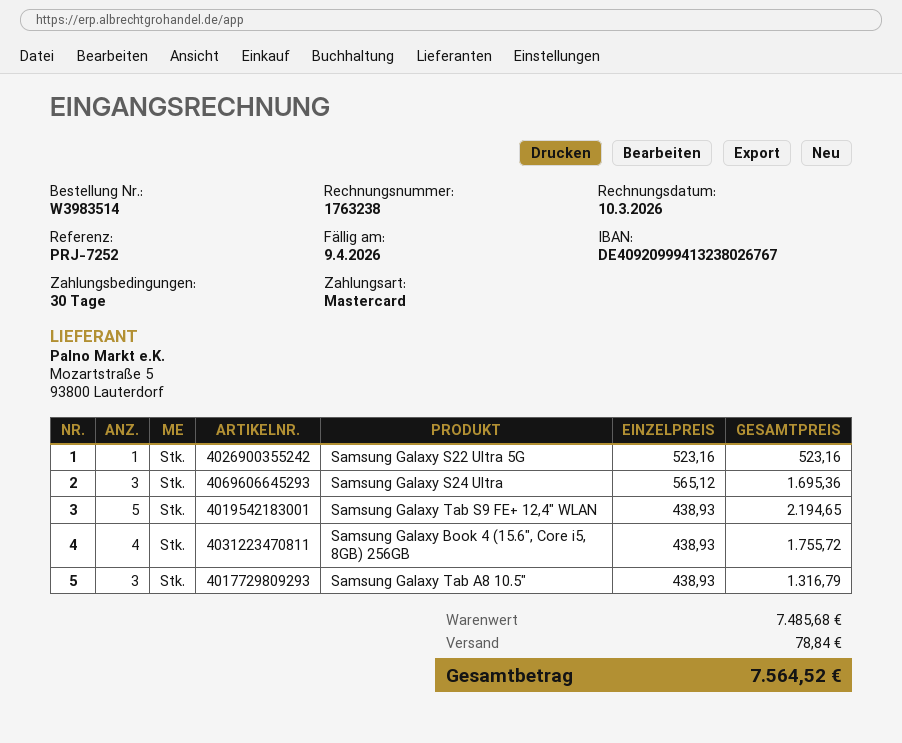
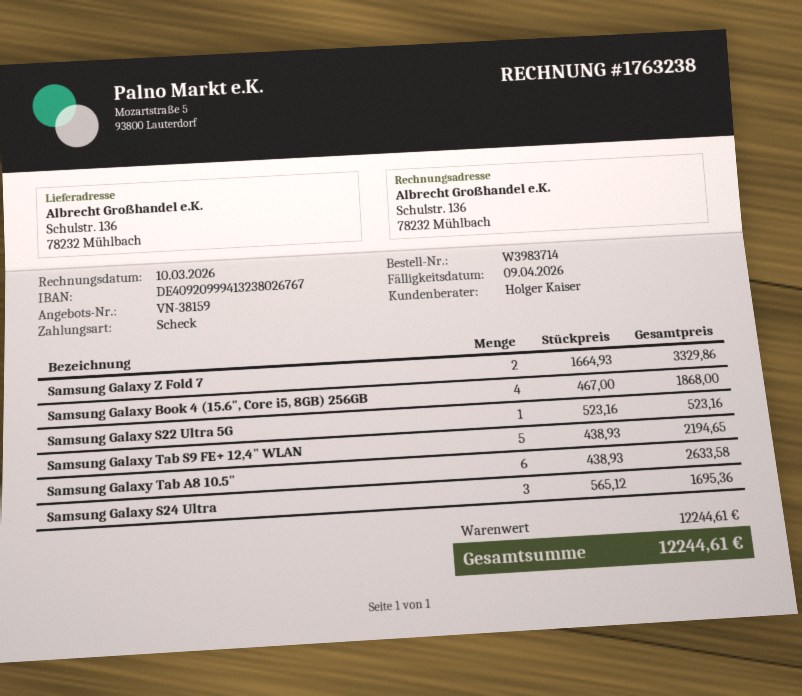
order number: W3983514 -> W3983714
payment method: Mastercard -> cheque
Samsung Galaxy Book 4 (15.6", Core i5, 8GB) 256GB: 4 x 438.93 = 1755.72 -> 4 x 467.00 = 1868.00
Samsung Galaxy Tab A8 10.5": 3 x 438.93 = 1316.79 -> 6 x 438.93 = 2633.58
Samsung Galaxy Z Fold 7: none -> 2 x 1664.93 = 3329.86
subtotal: 7485.68 -> 12244.61
shipping: 78.84 -> none
total: 7564.52 -> 12244.61

